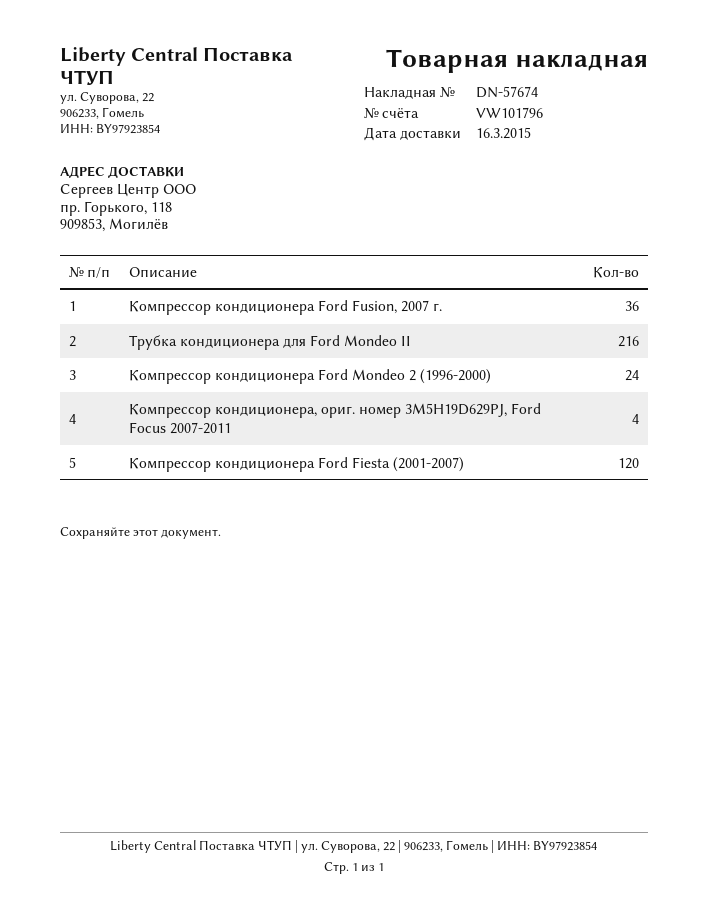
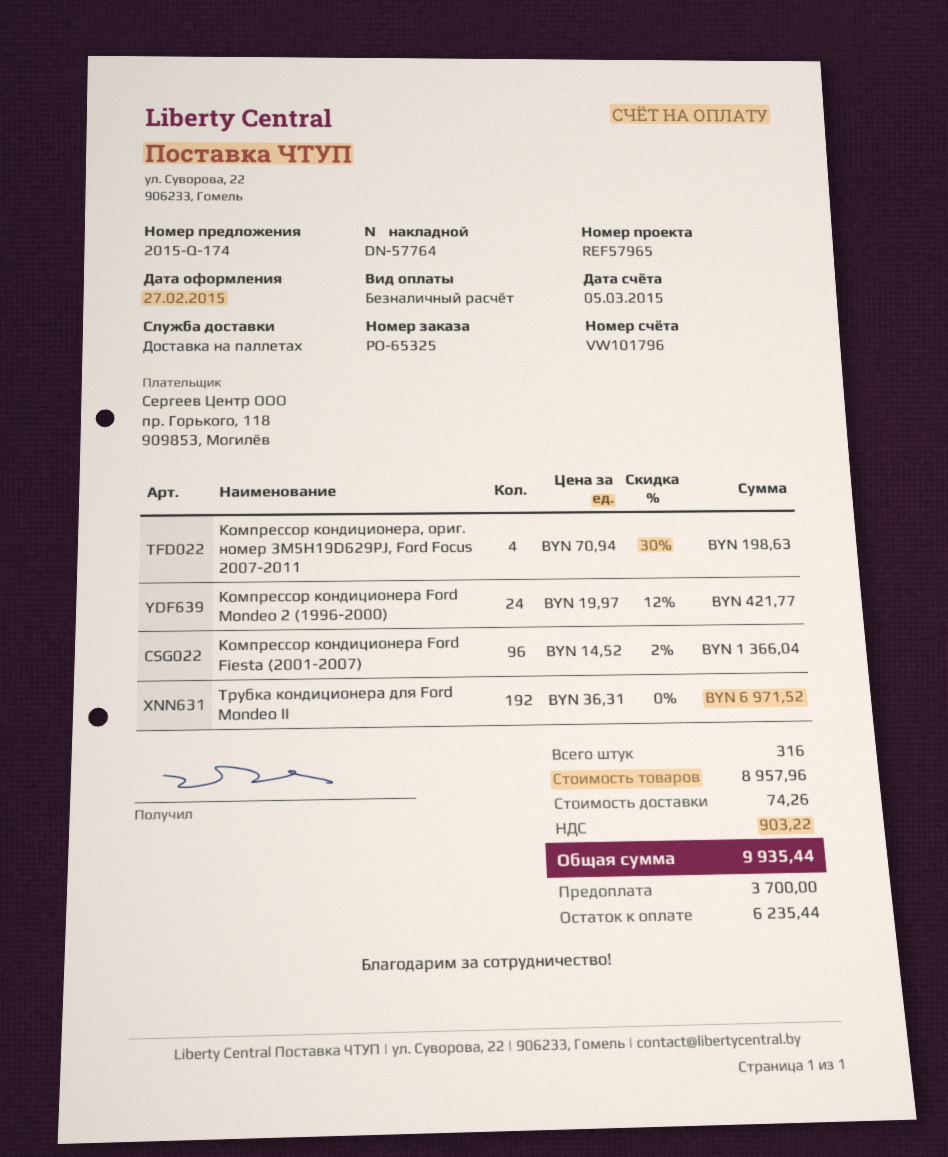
delivery note number: DN-57674 -> DN-57764
Компрессор кондиционера Ford Fusion, 2007 г.: 36 -> none
Трубка кондиционера для Ford Mondeo II: 216 -> 192
Компрессор кондиционера Ford Fiesta (2001-2007): 120 -> 96

